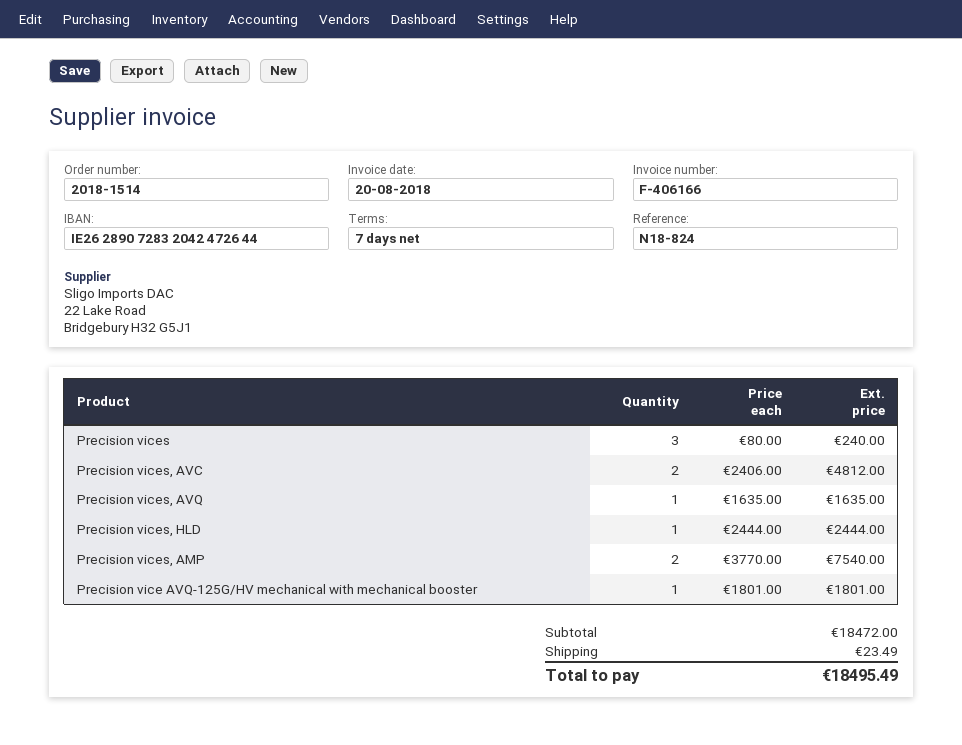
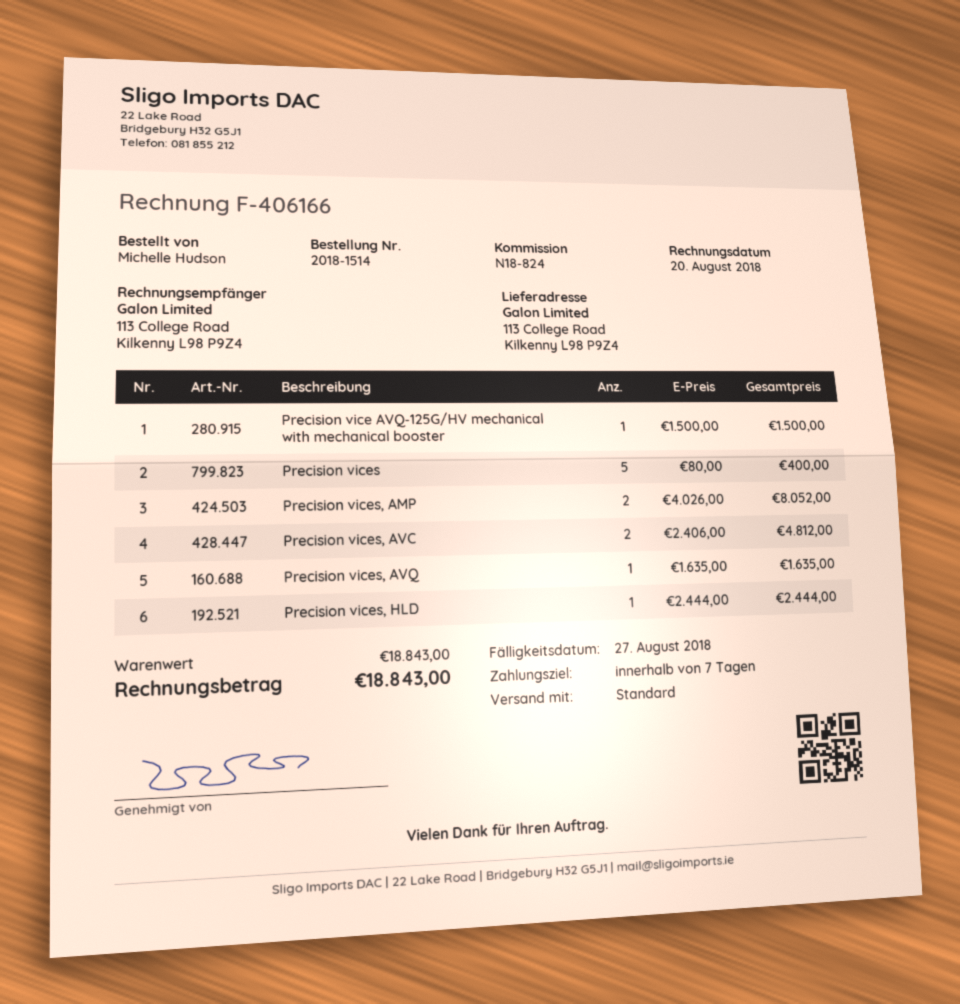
Precision vices: 3 x 80.00 = 240.00 -> 5 x 80.00 = 400.00
Precision vices, AMP: 2 x 3770.00 = 7540.00 -> 2 x 4026.00 = 8052.00
Precision vice AVQ-125G/HV mechanical with mechanical booster: 1 x 1801.00 = 1801.00 -> 1 x 1500.00 = 1500.00
subtotal: 18472.00 -> 18843.00
shipping: 23.49 -> none
total: 18495.49 -> 18843.00

